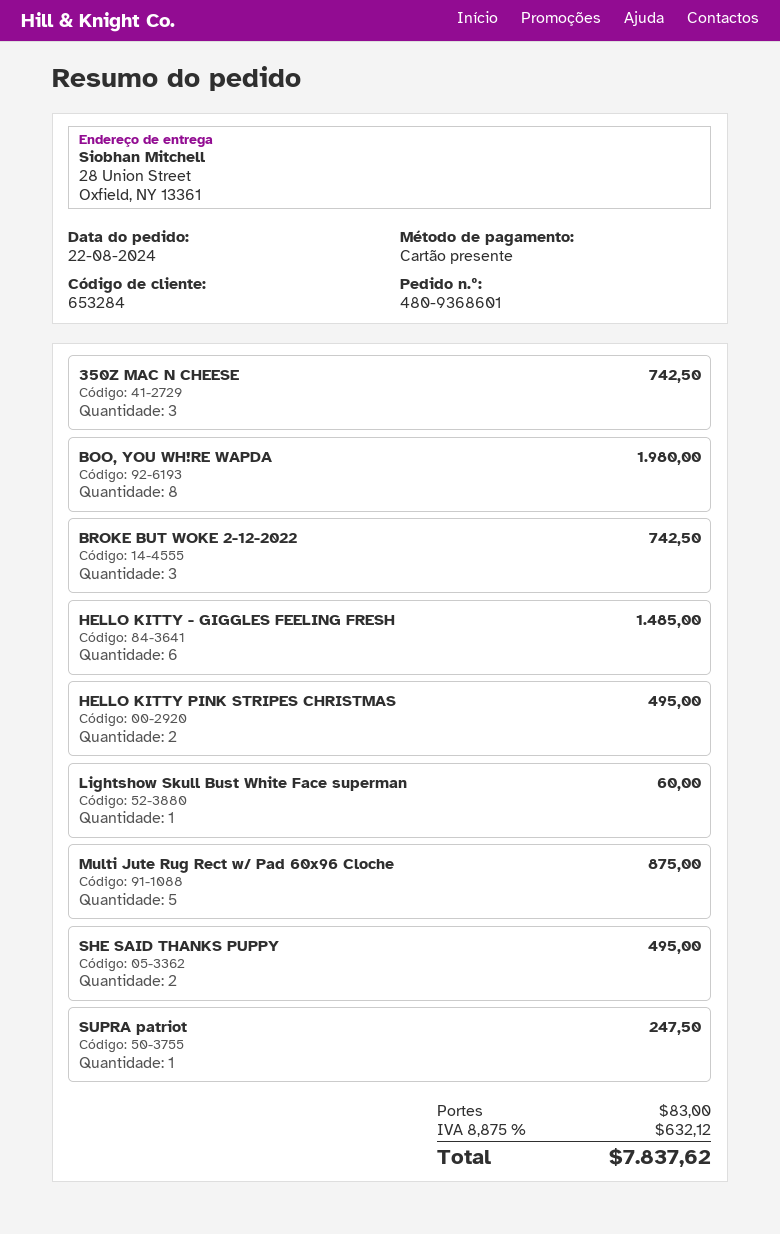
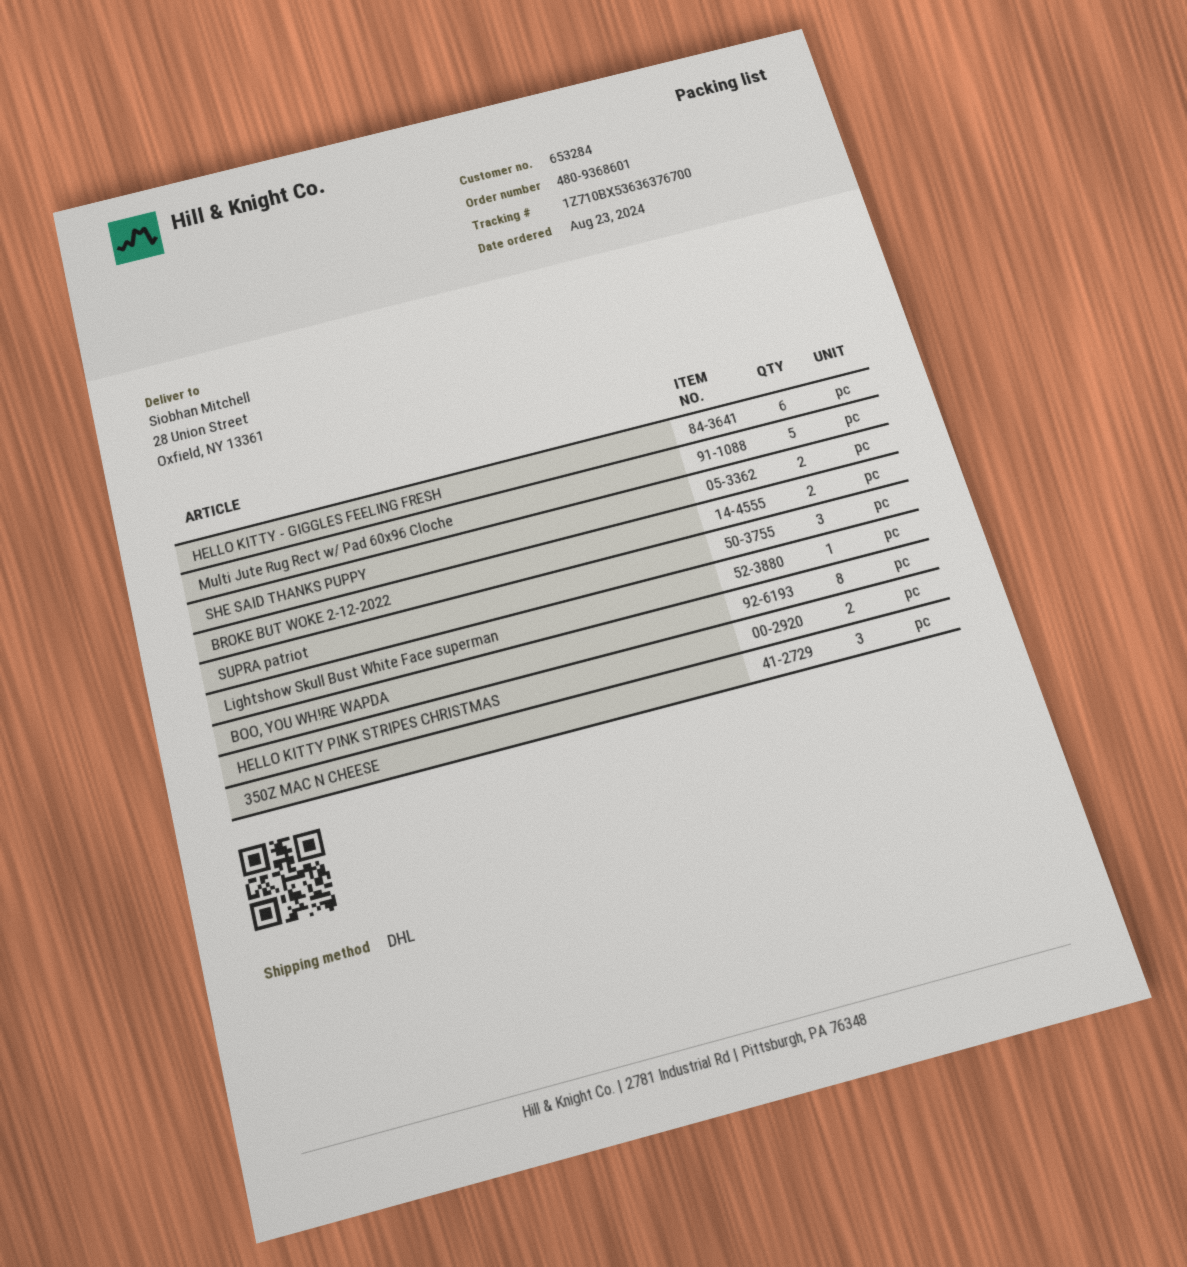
order date: 2024-08-22 -> 2024-08-23
BROKE BUT WOKE 2-12-2022: 3 -> 2
SUPRA patriot: 1 -> 3

